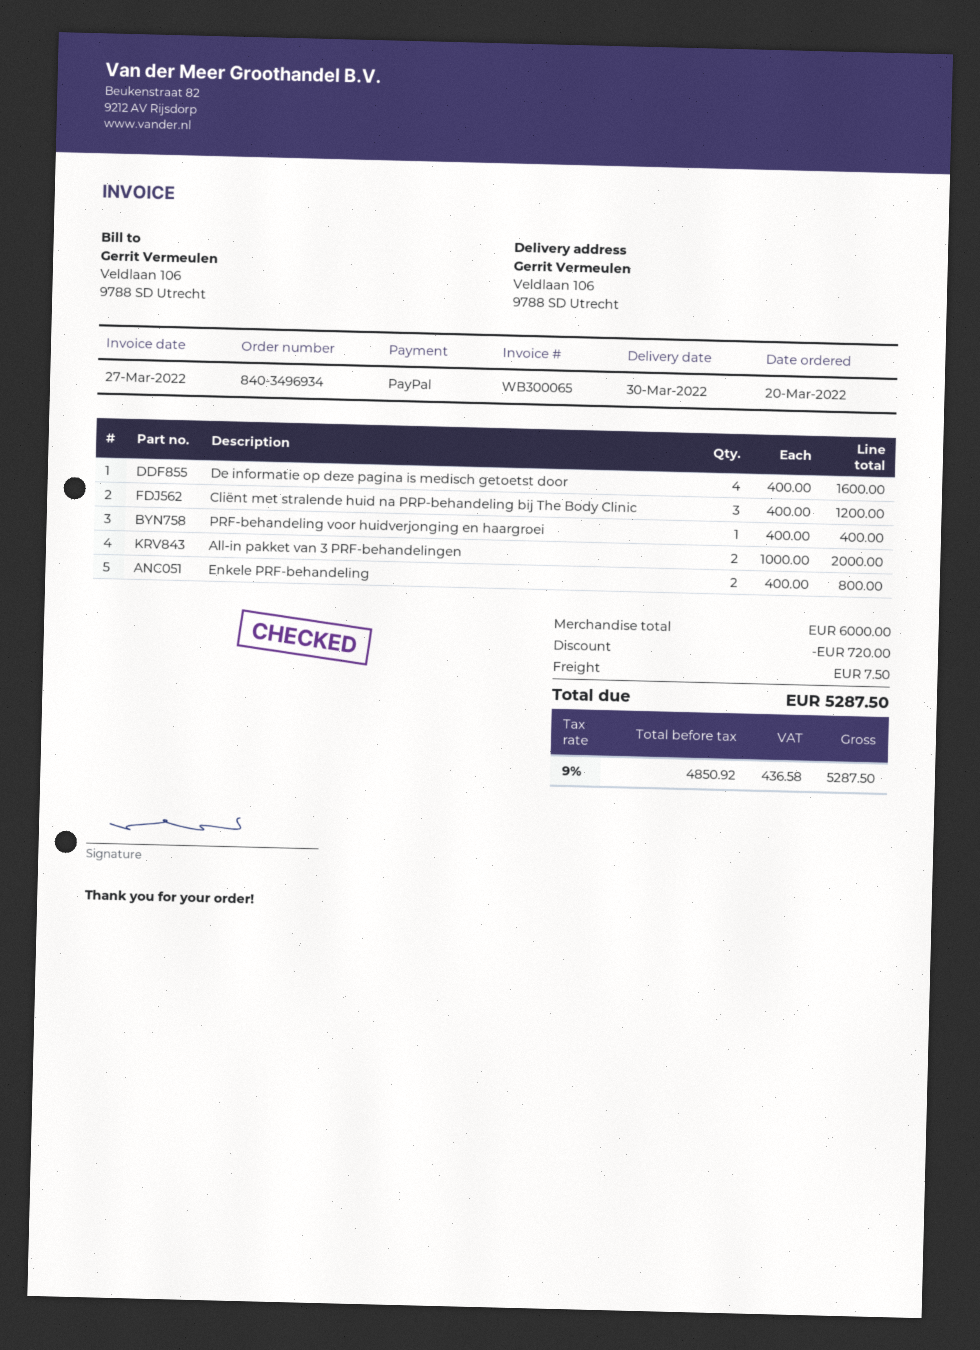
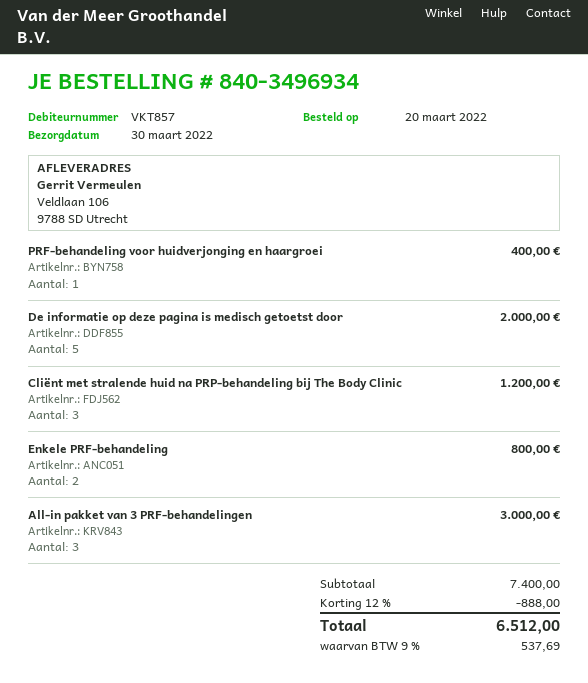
De informatie op deze pagina is medisch getoetst door: 4 for 1600.00 -> 5 for 2000.00
All-in pakket van 3 PRF-behandelingen: 2 for 2000.00 -> 3 for 3000.00
subtotal: 6000.00 -> 7400.00
discount: 720.00 -> 888.00
shipping: 7.50 -> none
tax: 9% = 436.58 -> 9% = 537.69
total: 5287.50 -> 6512.00

